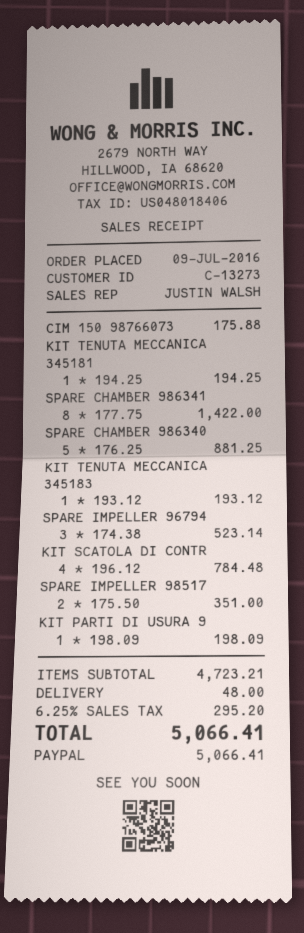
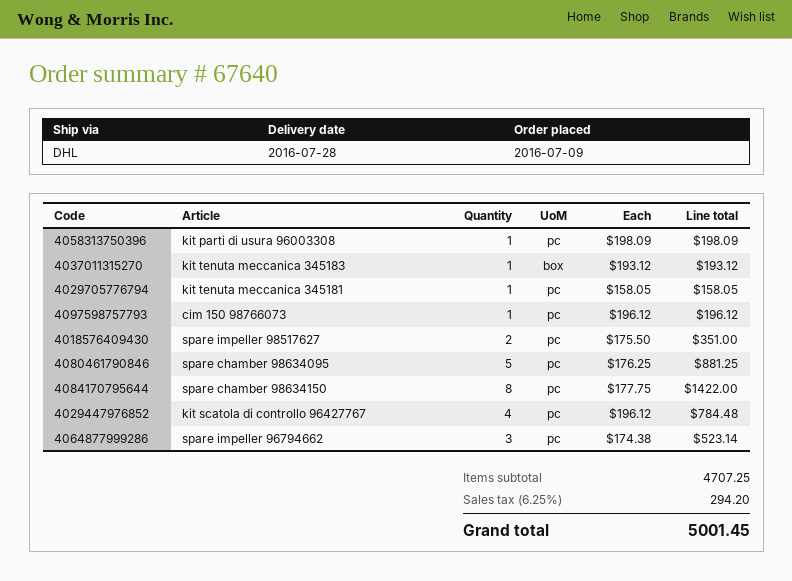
CIM 150 98766073: 1 x 175.88 = 175.88 -> 1 x 196.12 = 196.12
KIT TENUTA MECCANICA 345181: 1 x 194.25 = 194.25 -> 1 x 158.05 = 158.05
subtotal: 4723.21 -> 4707.25
shipping: 48.00 -> none
tax: 6.25% = 295.20 -> 6.25% = 294.20
total: 5066.41 -> 5001.45

